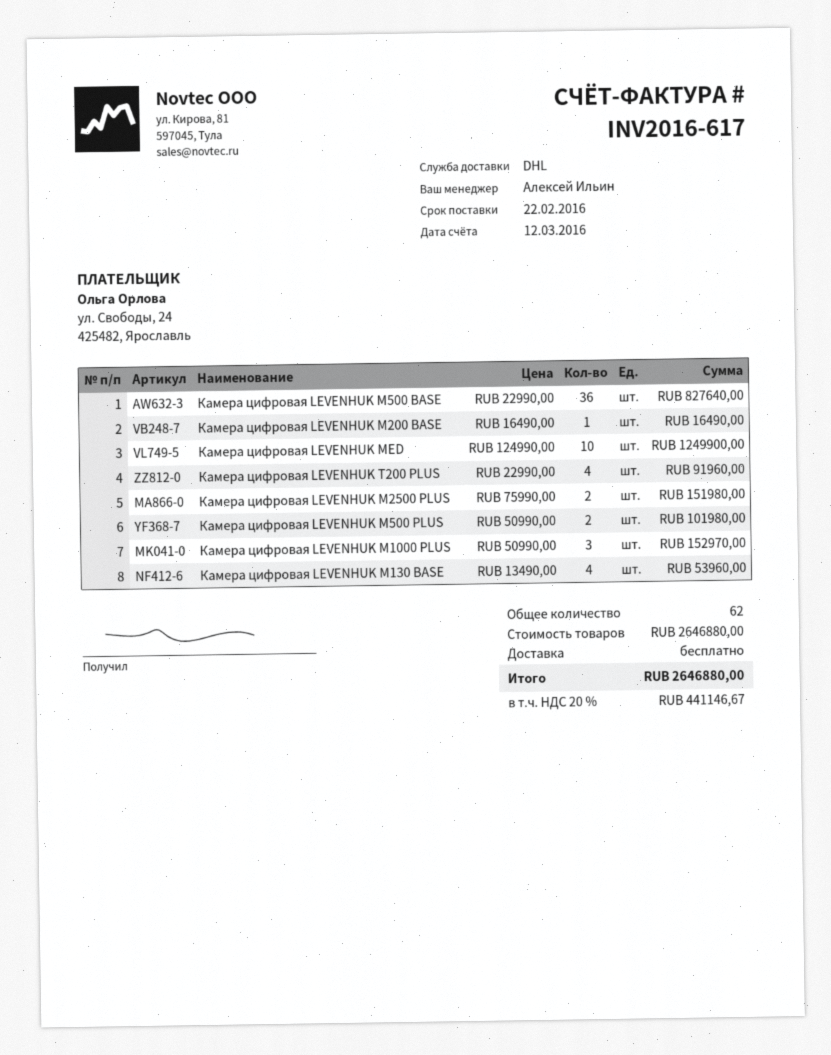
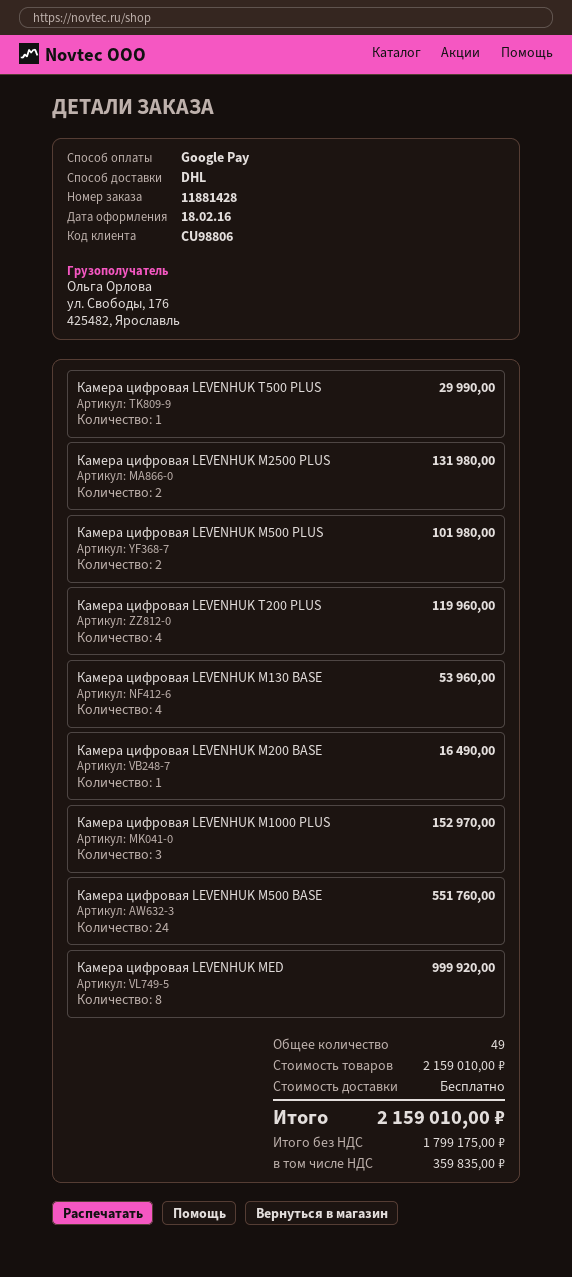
Камера цифровая LEVENHUK M500 BASE: 36 for 827640.00 -> 24 for 551760.00
Камера цифровая LEVENHUK MED: 10 for 1249900.00 -> 8 for 999920.00
Камера цифровая LEVENHUK T200 PLUS: 4 for 91960.00 -> 4 for 119960.00
Камера цифровая LEVENHUK M2500 PLUS: 2 for 151980.00 -> 2 for 131980.00
Камера цифровая LEVENHUK T500 PLUS: none -> 1 for 29990.00
total quantity: 62 -> 49
subtotal: 2646880.00 -> 2159010.00
tax: 441146.67 -> 359835.00
total: 2646880.00 -> 2159010.00

